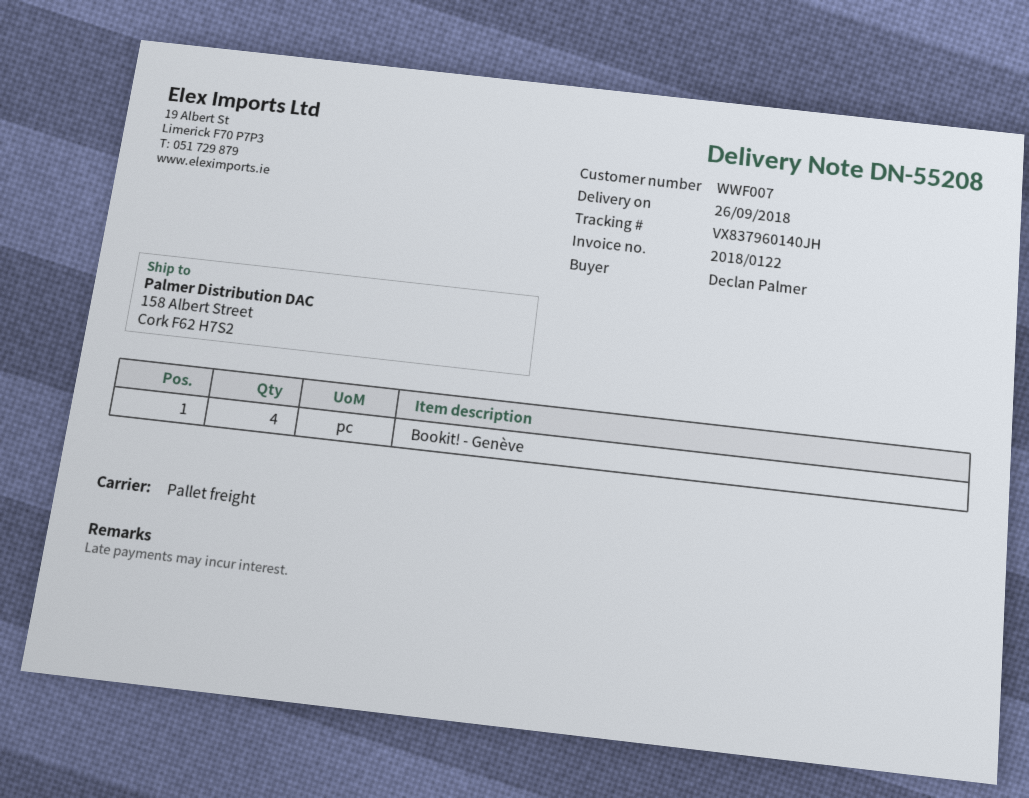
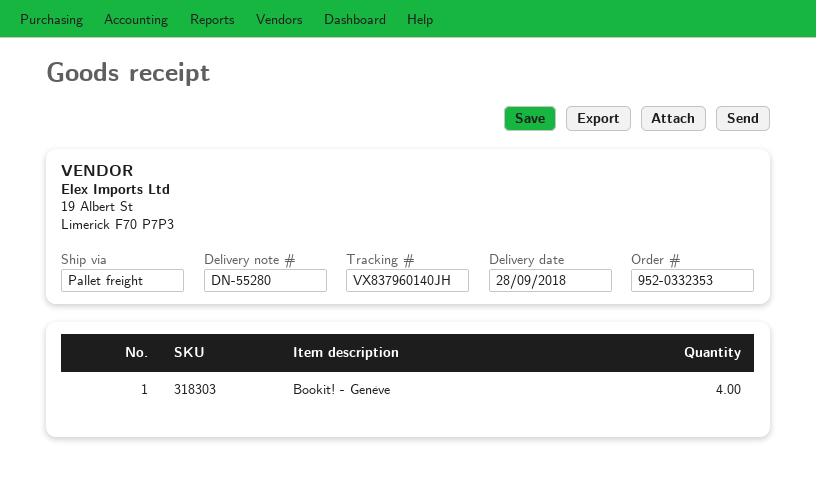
delivery note number: DN-55208 -> DN-55280
delivery date: 2018-09-26 -> 2018-09-28

